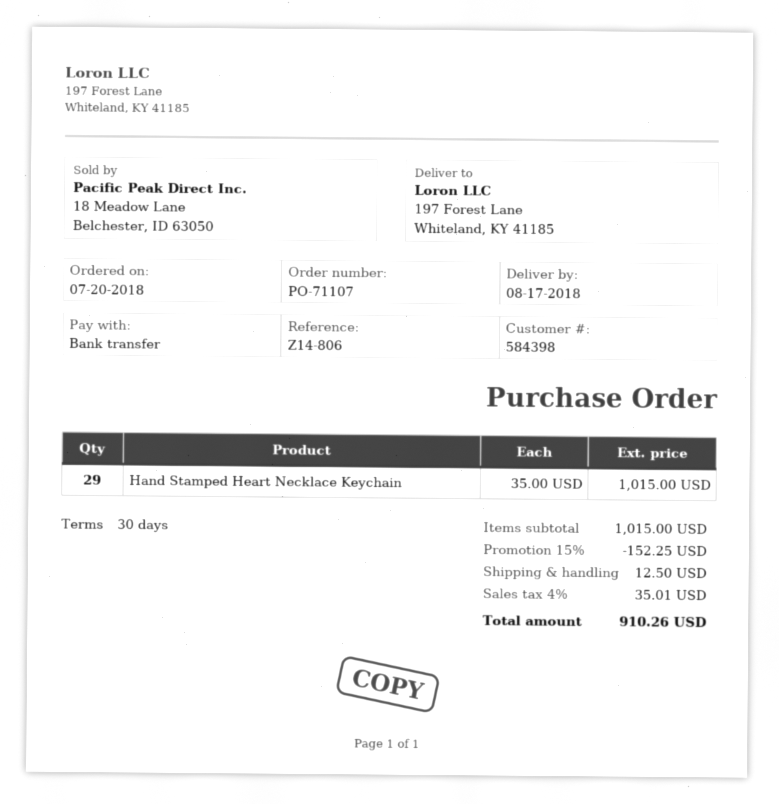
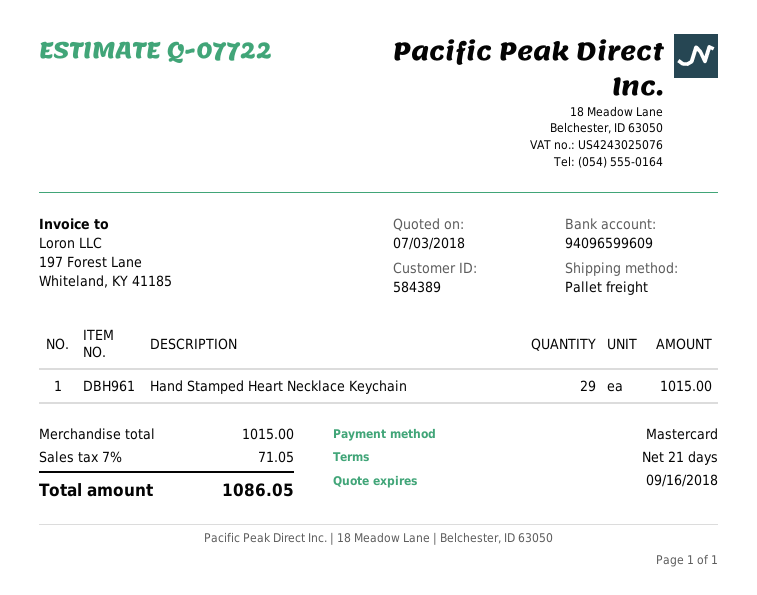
payment terms: 30 days -> 21 days
customer number: 584398 -> 584389
payment method: bank transfer -> Mastercard
discount: 15% = 152.25 -> none
shipping: 12.50 -> none
tax: 4% = 35.01 -> 7% = 71.05
total: 910.26 -> 1086.05

